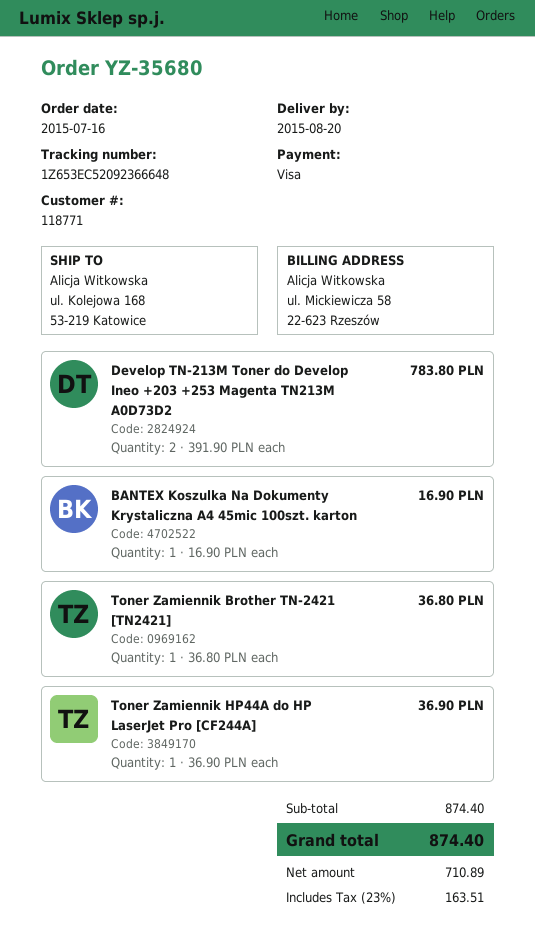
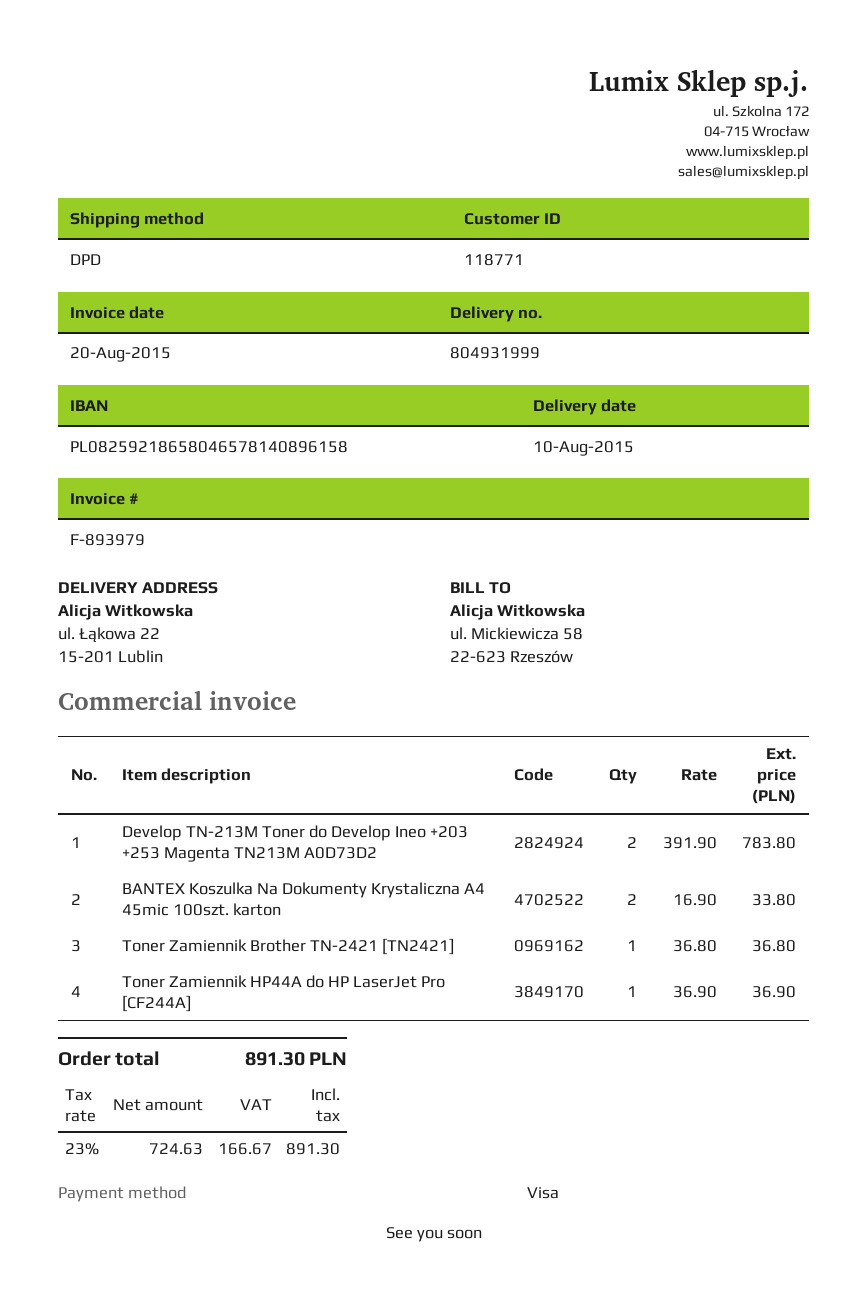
delivery date: 2015-08-20 -> 2015-08-10
ship to: ul. Kolejowa 168, 53-219 Katowice -> ul. Łąkowa 22, 15-201 Lublin
BANTEX Koszulka Na Dokumenty Krystaliczna A4 45mic 100szt. karton: 1 x 16.90 = 16.90 -> 2 x 16.90 = 33.80
net: 710.89 -> 724.63
tax: 23% = 163.51 -> 23% = 166.67
total: 874.40 -> 891.30

